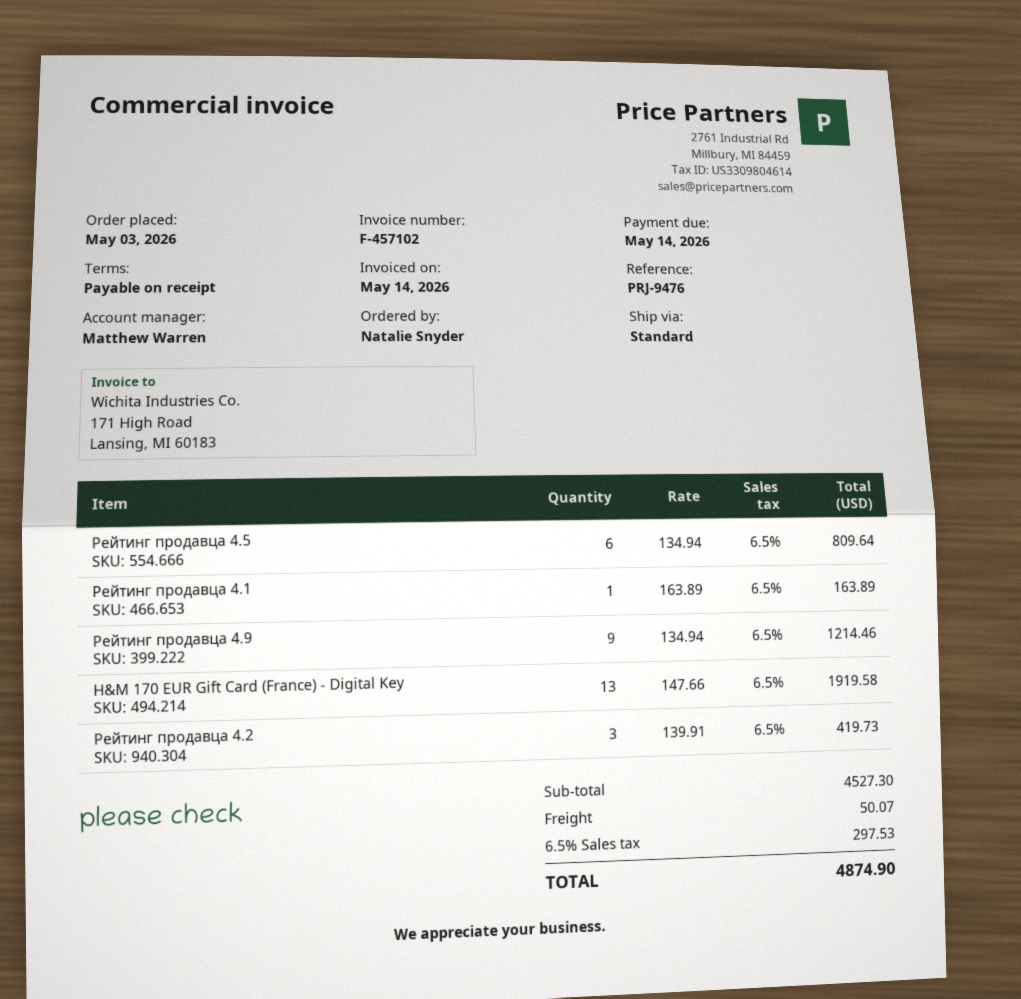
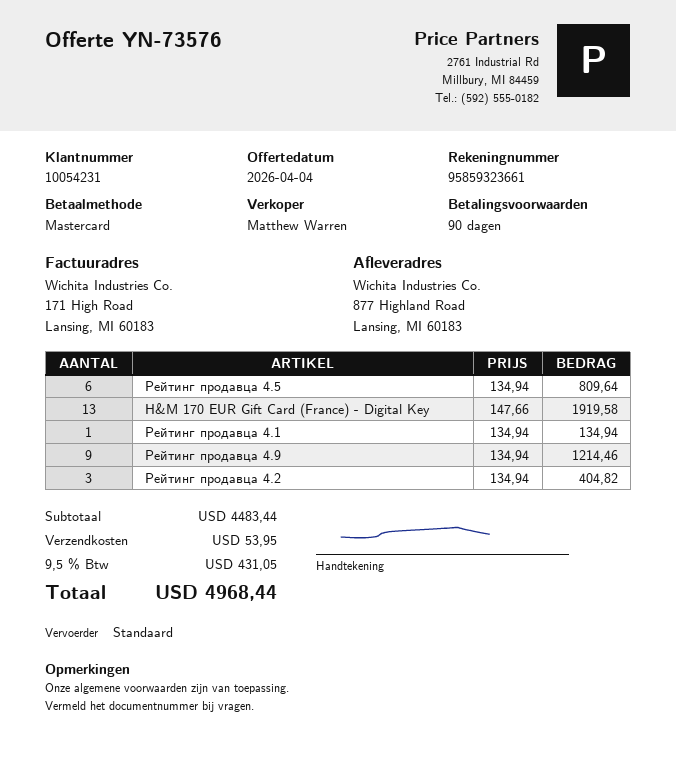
payment terms: on receipt -> 90 days
Рейтинг продавца 4.1: 1 x 163.89 = 163.89 -> 1 x 134.94 = 134.94
Рейтинг продавца 4.2: 3 x 139.91 = 419.73 -> 3 x 134.94 = 404.82
subtotal: 4527.30 -> 4483.44
shipping: 50.07 -> 53.95
tax: 6.5% = 297.53 -> 9.5% = 431.05
total: 4874.90 -> 4968.44

